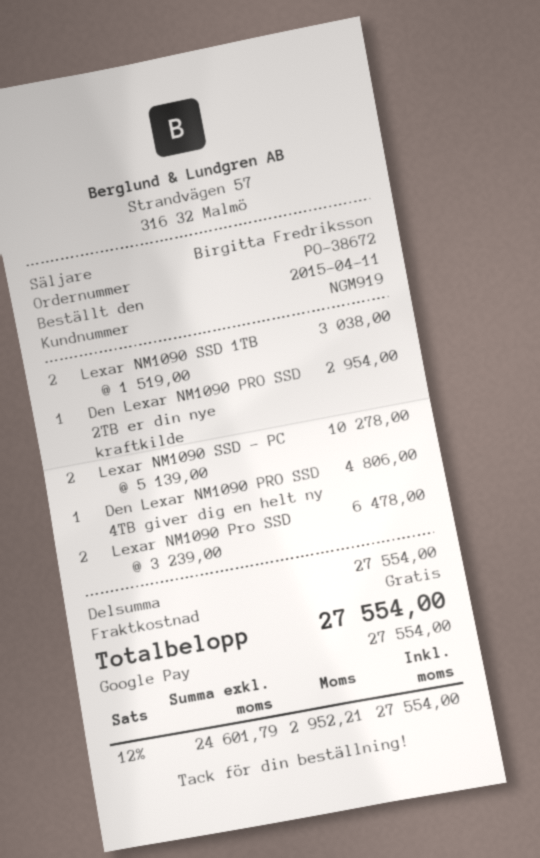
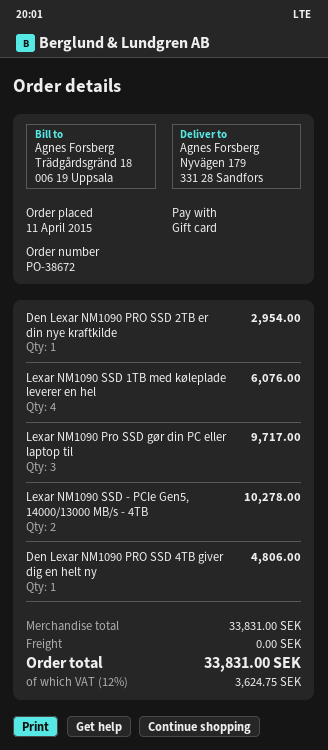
payment method: Google Pay -> gift card
Lexar NM1090 SSD 1TB: 2 for 3038.00 -> 4 for 6076.00
Lexar NM1090 Pro SSD: 2 for 6478.00 -> 3 for 9717.00
subtotal: 27554.00 -> 33831.00
tax: 12% = 2952.21 -> 12% = 3624.75
total: 27554.00 -> 33831.00

